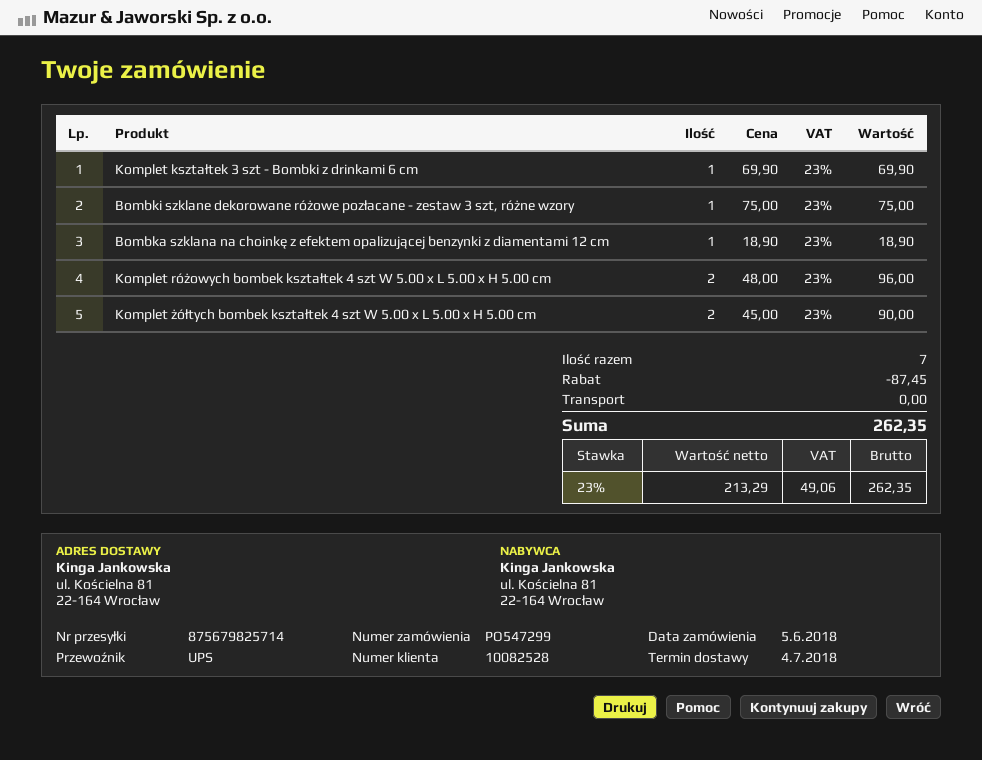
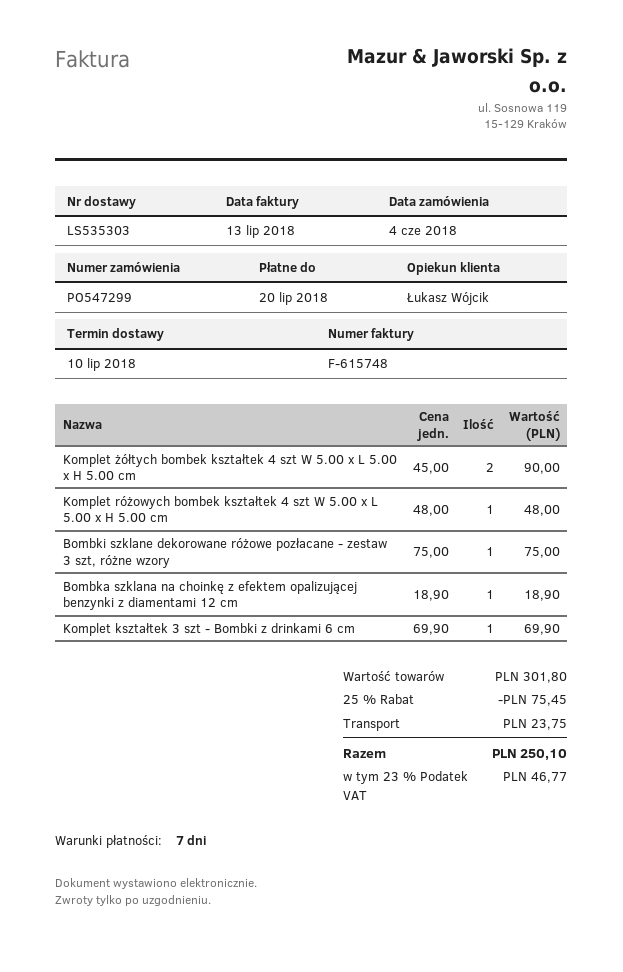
order date: 2018-06-05 -> 2018-06-04
delivery date: 2018-07-04 -> 2018-07-10
Komplet różowych bombek kształtek 4 szt W 5.00 x L 5.00 x H 5.00 cm: 2 x 48.00 = 96.00 -> 1 x 48.00 = 48.00
discount: 87.45 -> 75.45
shipping: 0.00 -> 23.75
tax: 23% = 49.06 -> 23% = 46.77
total: 262.35 -> 250.10

